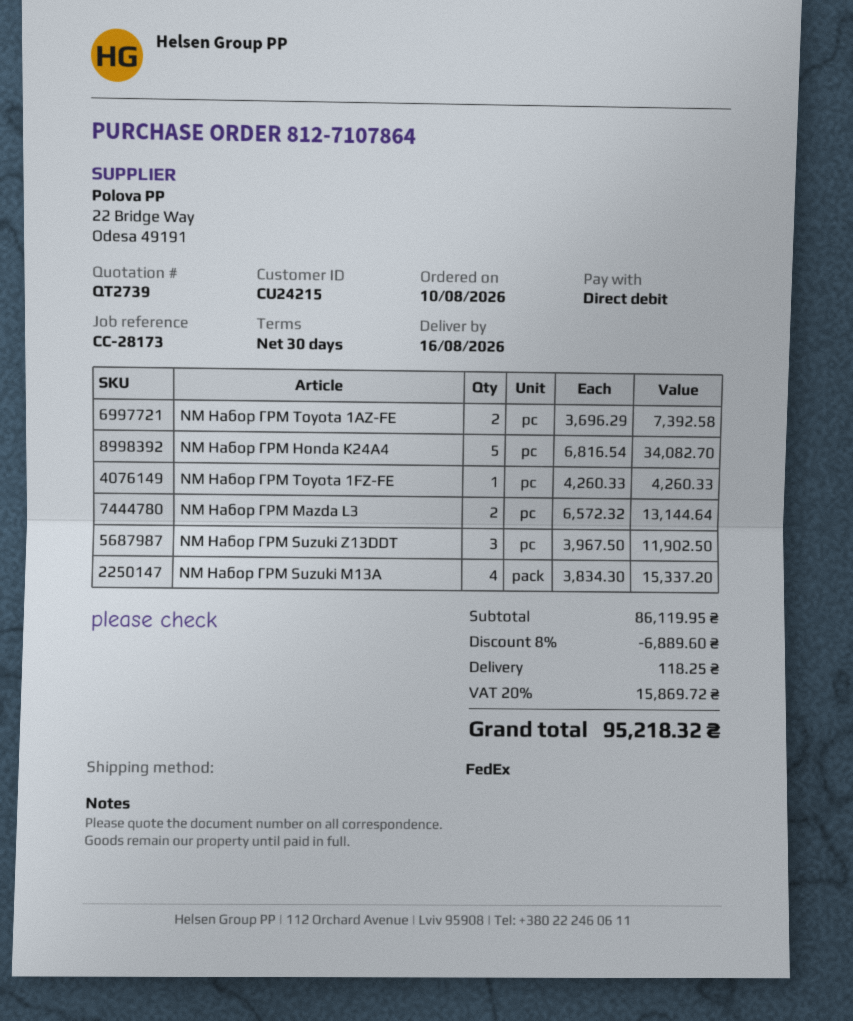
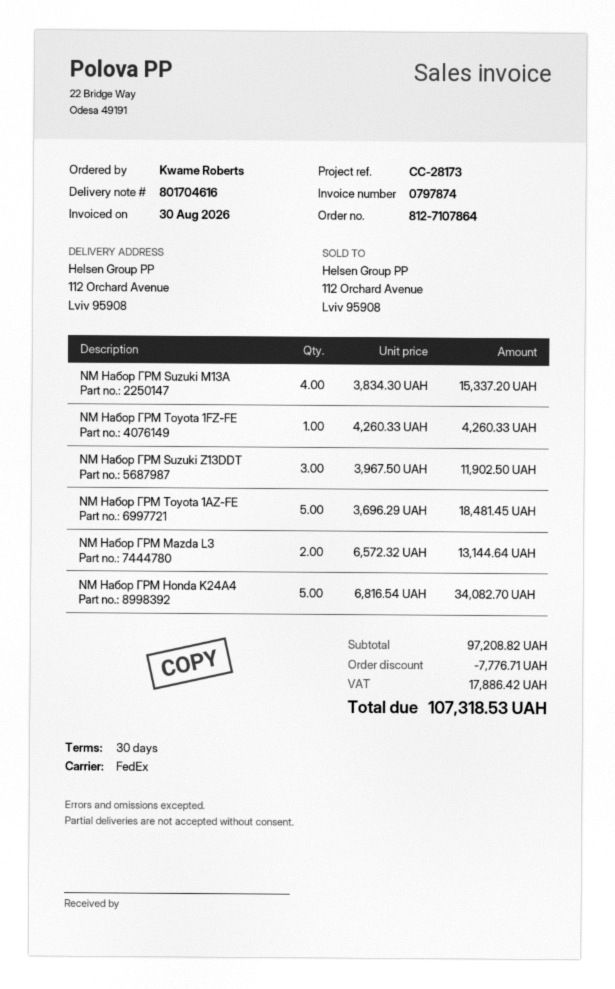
NM Набор ГРМ Toyota 1AZ-FE: 2 x 3696.29 = 7392.58 -> 5 x 3696.29 = 18481.45
subtotal: 86119.95 -> 97208.82
discount: 6889.60 -> 7776.71
shipping: 118.25 -> none
tax: 15869.72 -> 17886.42
total: 95218.32 -> 107318.53

